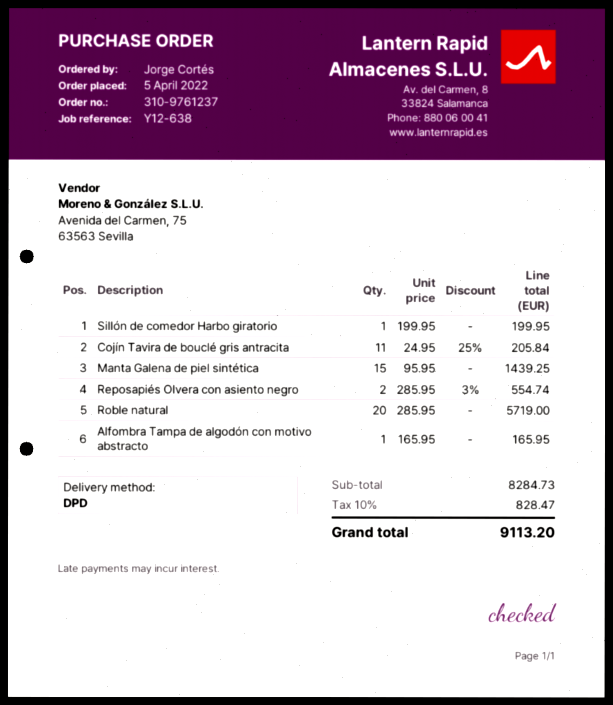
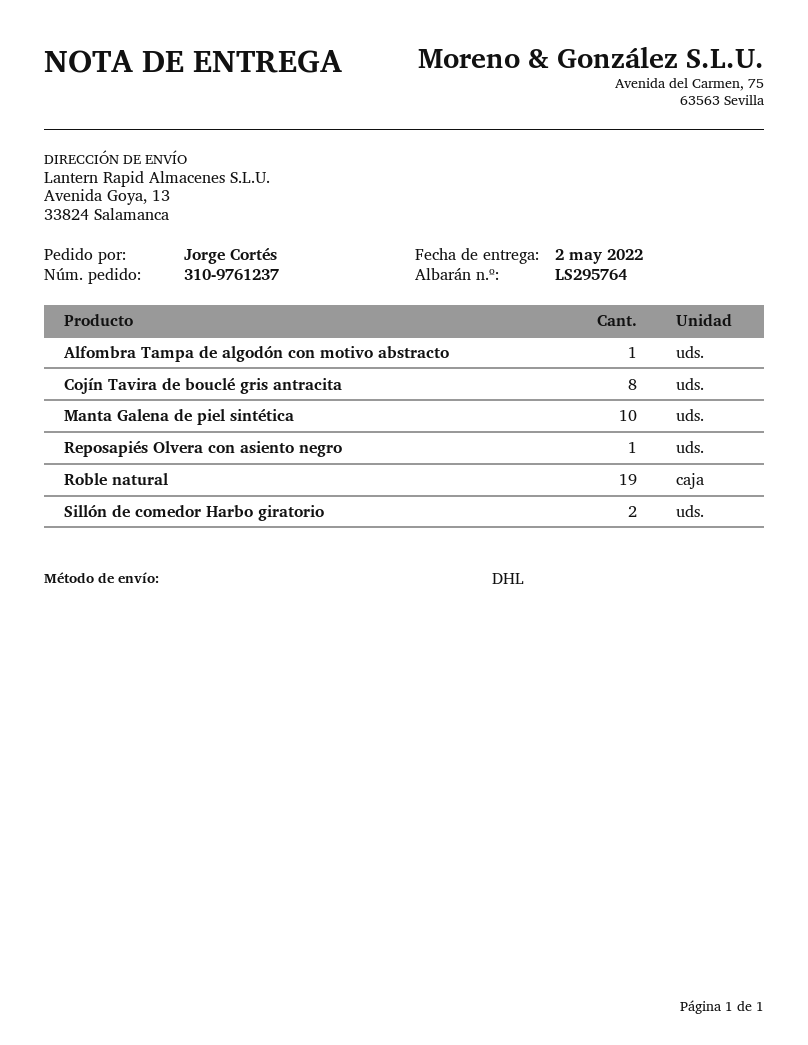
shipping method: DPD -> DHL
Sillón de comedor Harbo giratorio: 1 -> 2
Cojín Tavira de bouclé gris antracita: 11 -> 8
Manta Galena de piel sintética: 15 -> 10
Reposapiés Olvera con asiento negro: 2 -> 1
Roble natural: 20 -> 19

